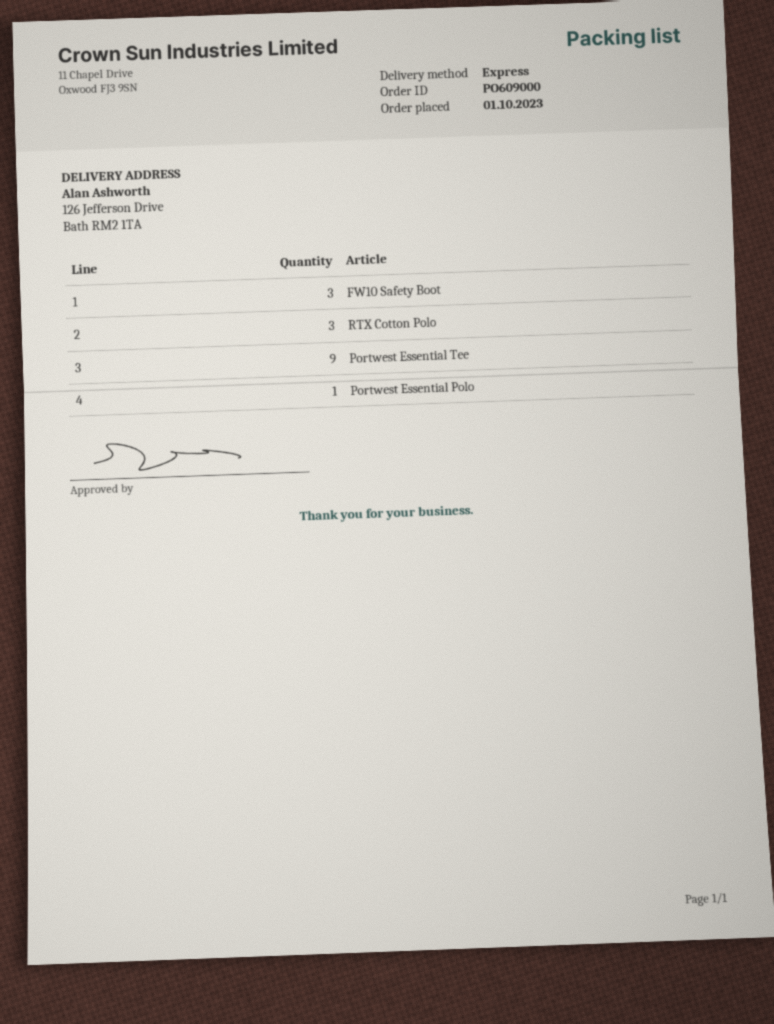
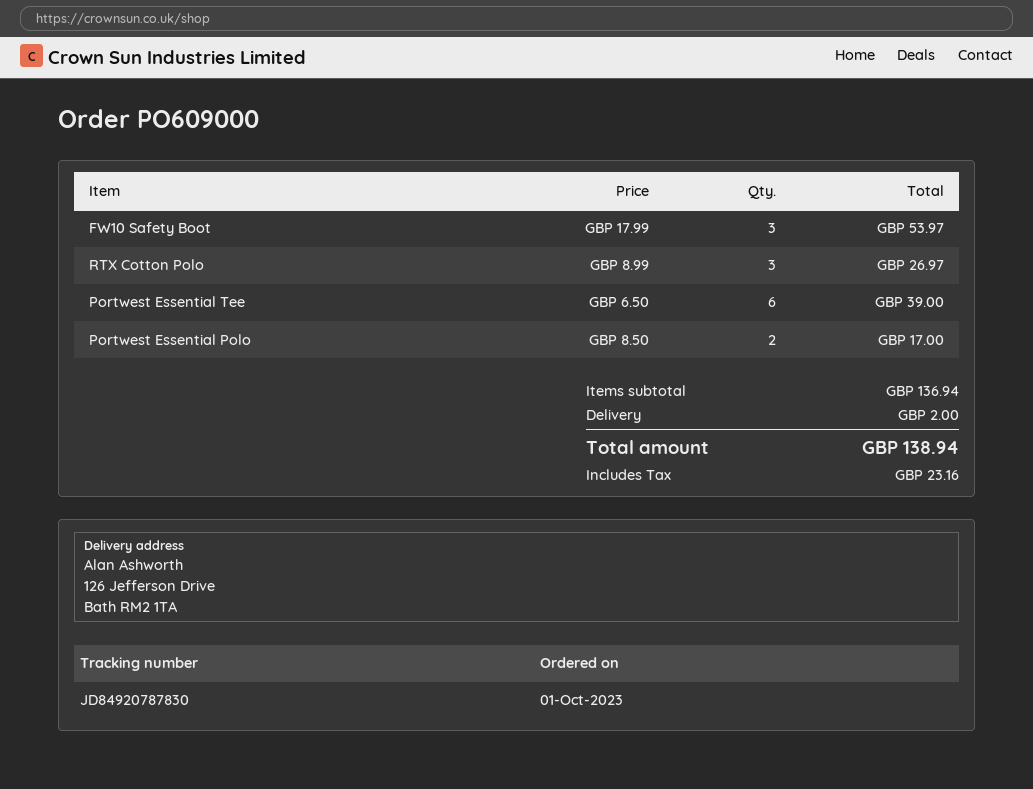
Portwest Essential Tee: 9 -> 6
Portwest Essential Polo: 1 -> 2

